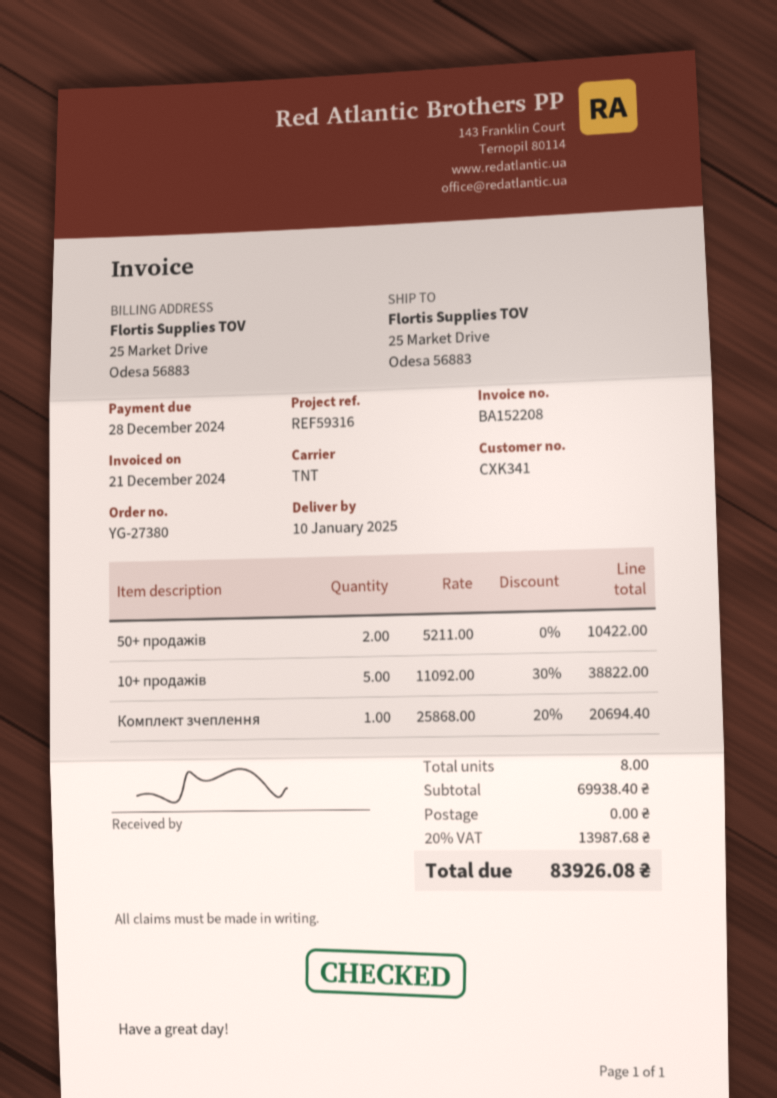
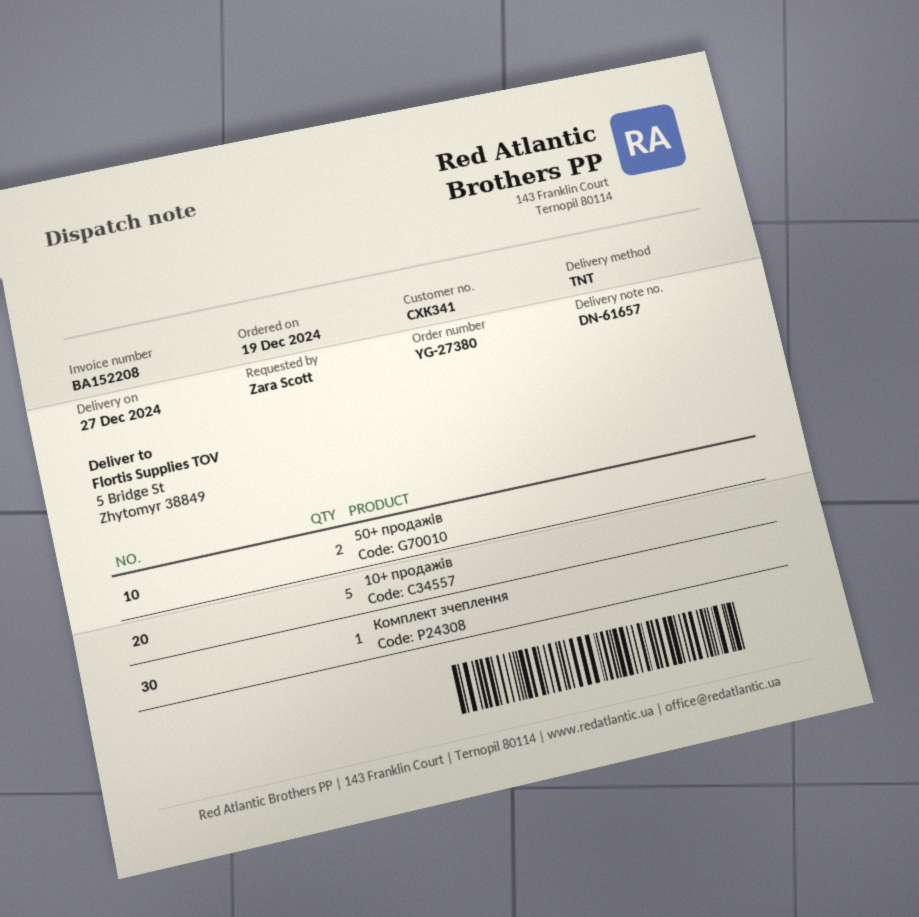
delivery date: 2025-01-10 -> 2024-12-27
ship to: 25 Market Drive, Odesa 56883 -> 5 Bridge St, Zhytomyr 38849

